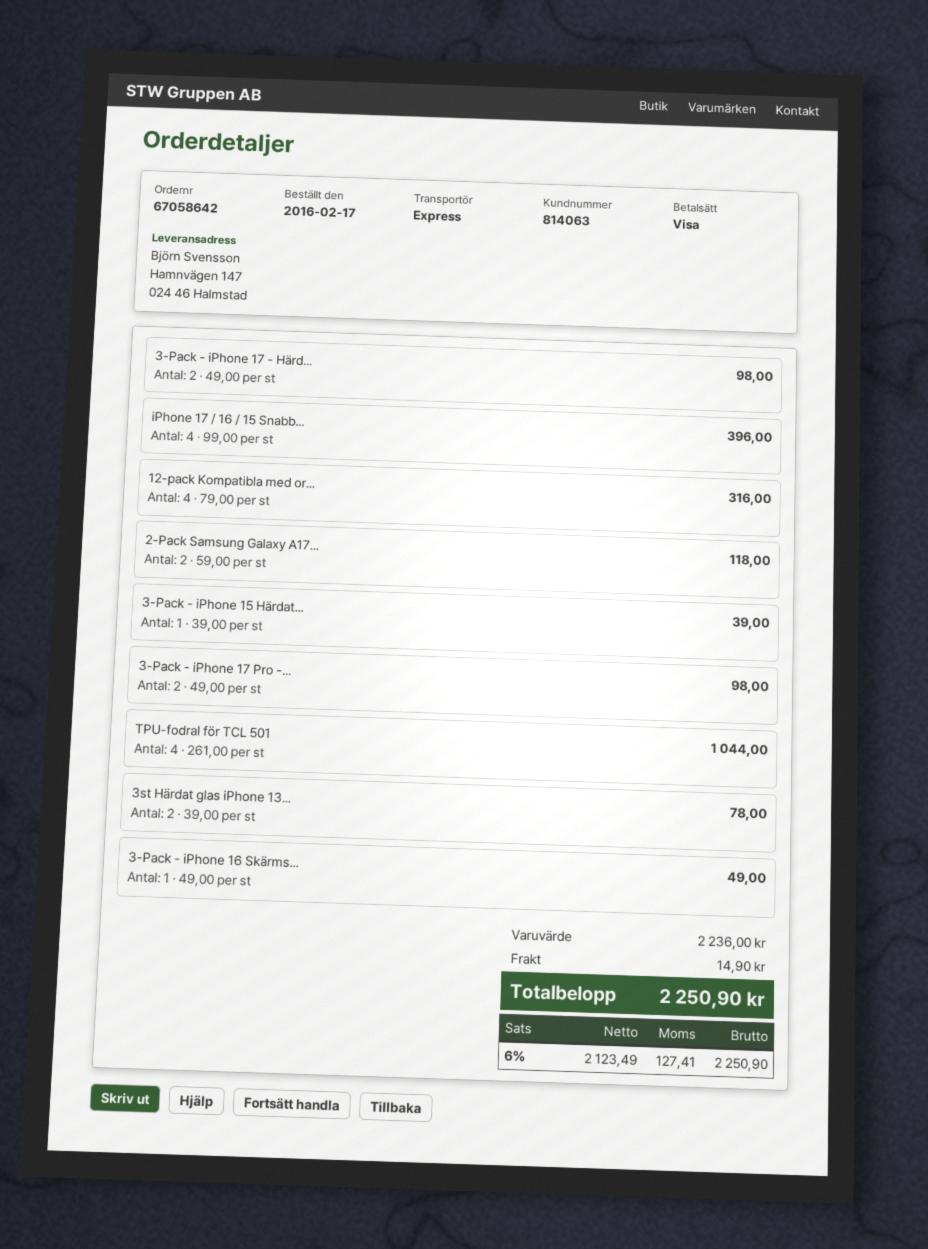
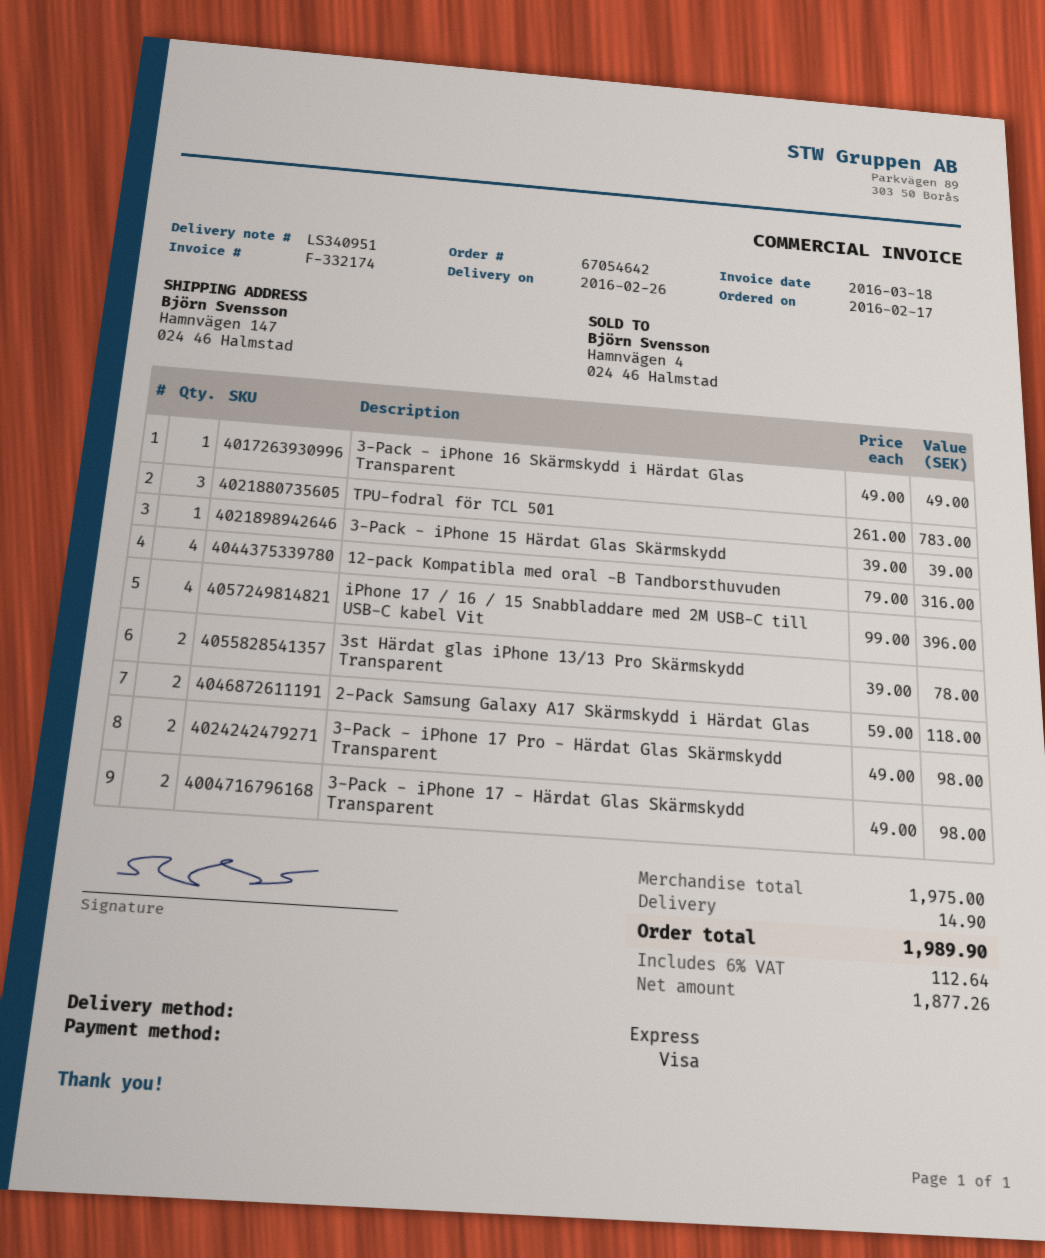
order number: 67058642 -> 67054642
TPU-fodral för TCL 501: 4 x 261.00 = 1044.00 -> 3 x 261.00 = 783.00
subtotal: 2236.00 -> 1975.00
net: 2123.49 -> 1877.26
tax: 6% = 127.41 -> 6% = 112.64
total: 2250.90 -> 1989.90

